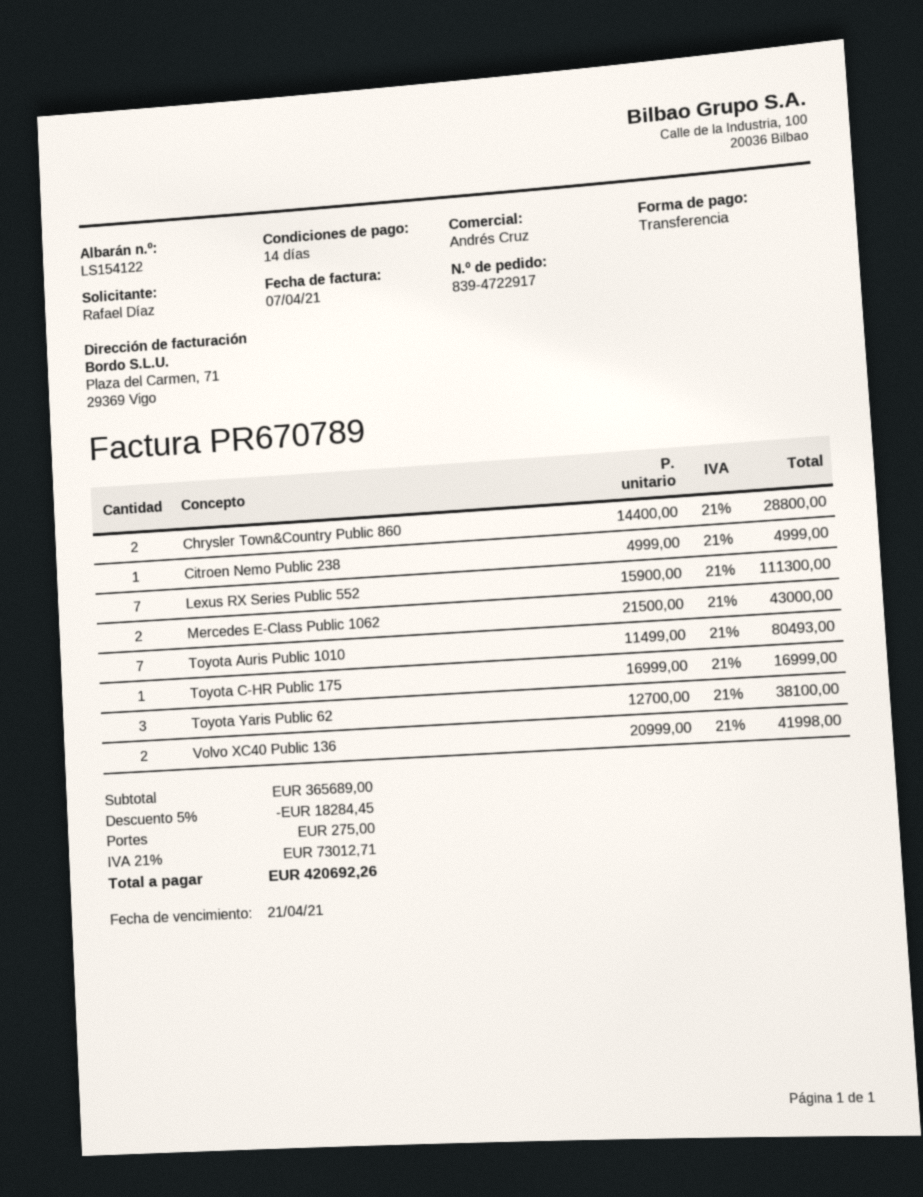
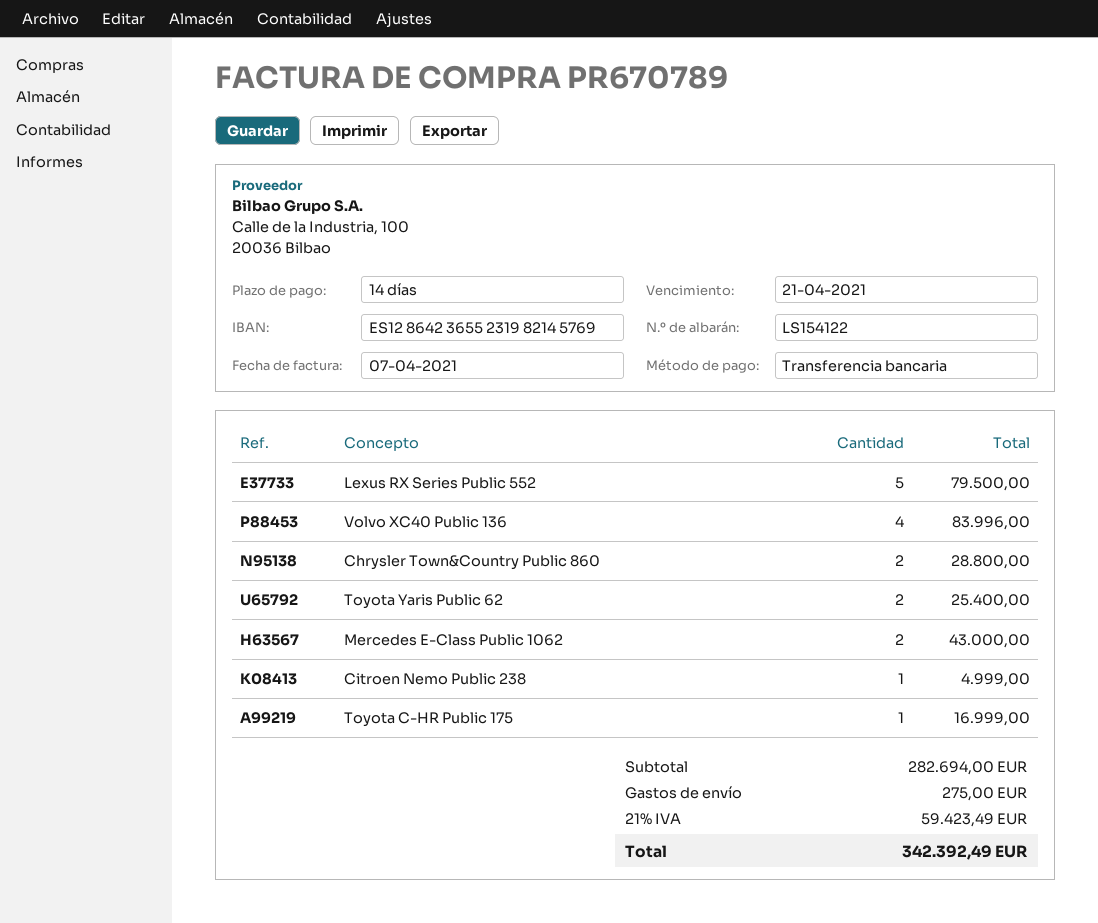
Lexus RX Series Public 552: 7 for 111300.00 -> 5 for 79500.00
Toyota Auris Public 1010: 7 for 80493.00 -> none
Toyota Yaris Public 62: 3 for 38100.00 -> 2 for 25400.00
Volvo XC40 Public 136: 2 for 41998.00 -> 4 for 83996.00
subtotal: 365689.00 -> 282694.00
discount: 5% = 18284.45 -> none
tax: 21% = 73012.71 -> 21% = 59423.49
total: 420692.26 -> 342392.49

